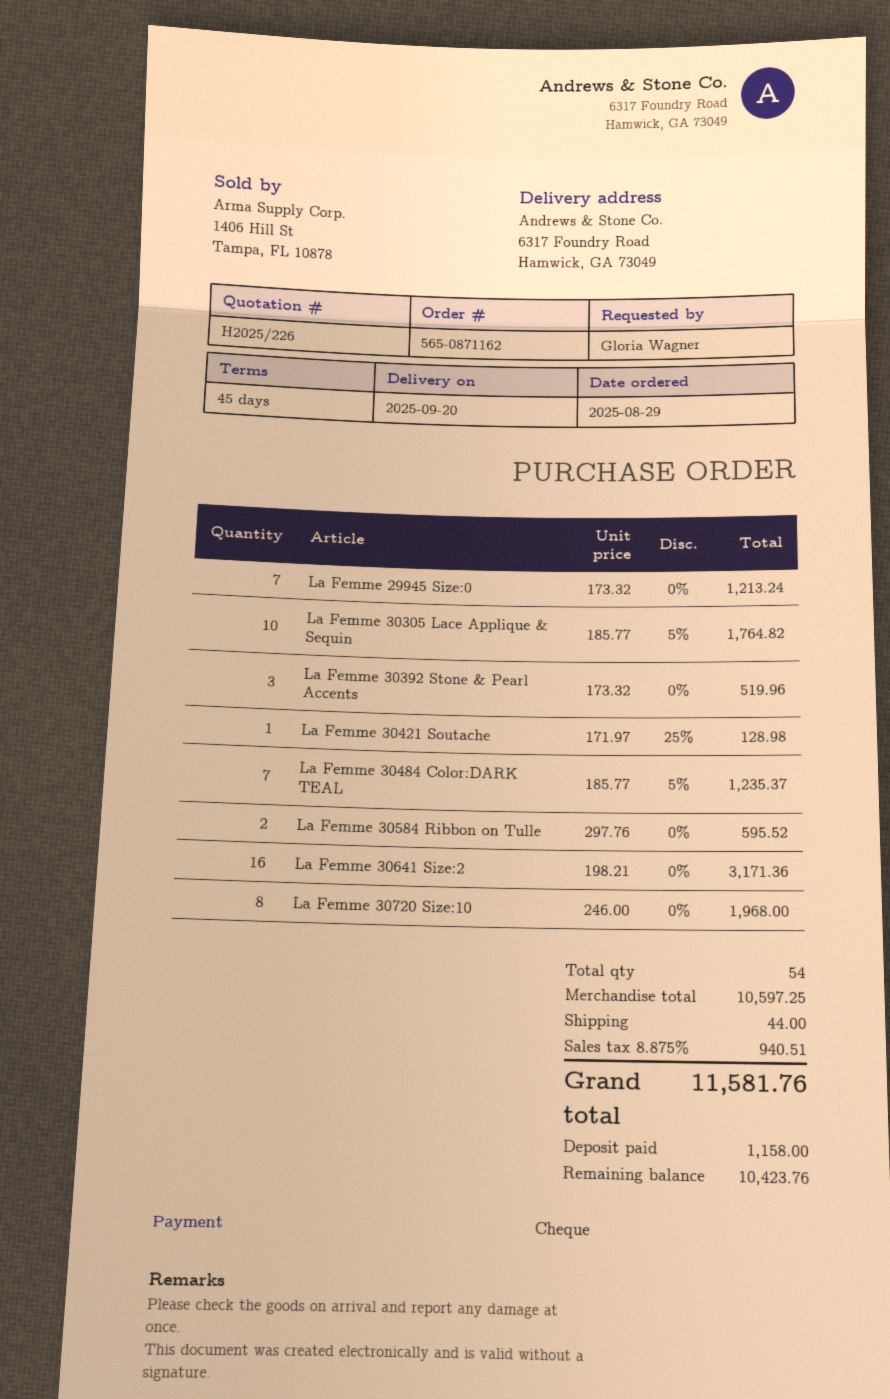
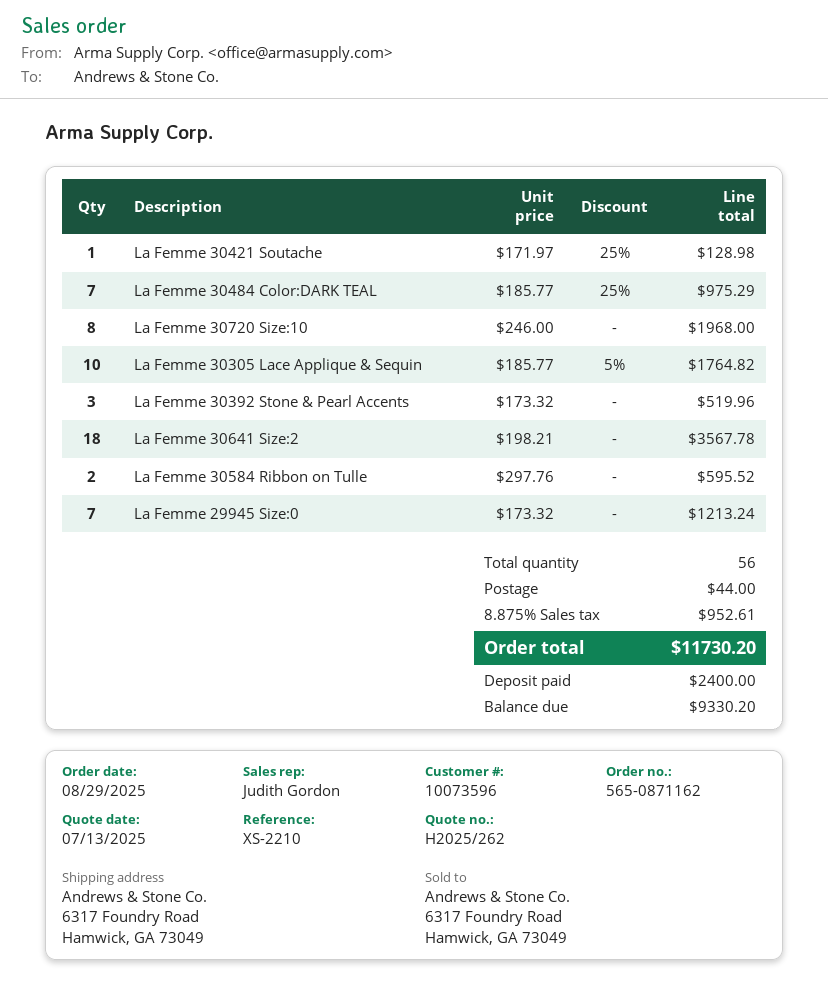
quote number: H2025/226 -> H2025/262
La Femme 30484 Color:DARK TEAL: 7 x 185.77 - 5% = 1235.37 -> 7 x 185.77 - 25% = 975.29
La Femme 30641 Size:2: 16 x 198.21 = 3171.36 -> 18 x 198.21 = 3567.78
total quantity: 54 -> 56
tax: 8.875% = 940.51 -> 8.875% = 952.61
total: 11581.76 -> 11730.20
deposit: 1158.00 -> 2400.00
balance: 10423.76 -> 9330.20

